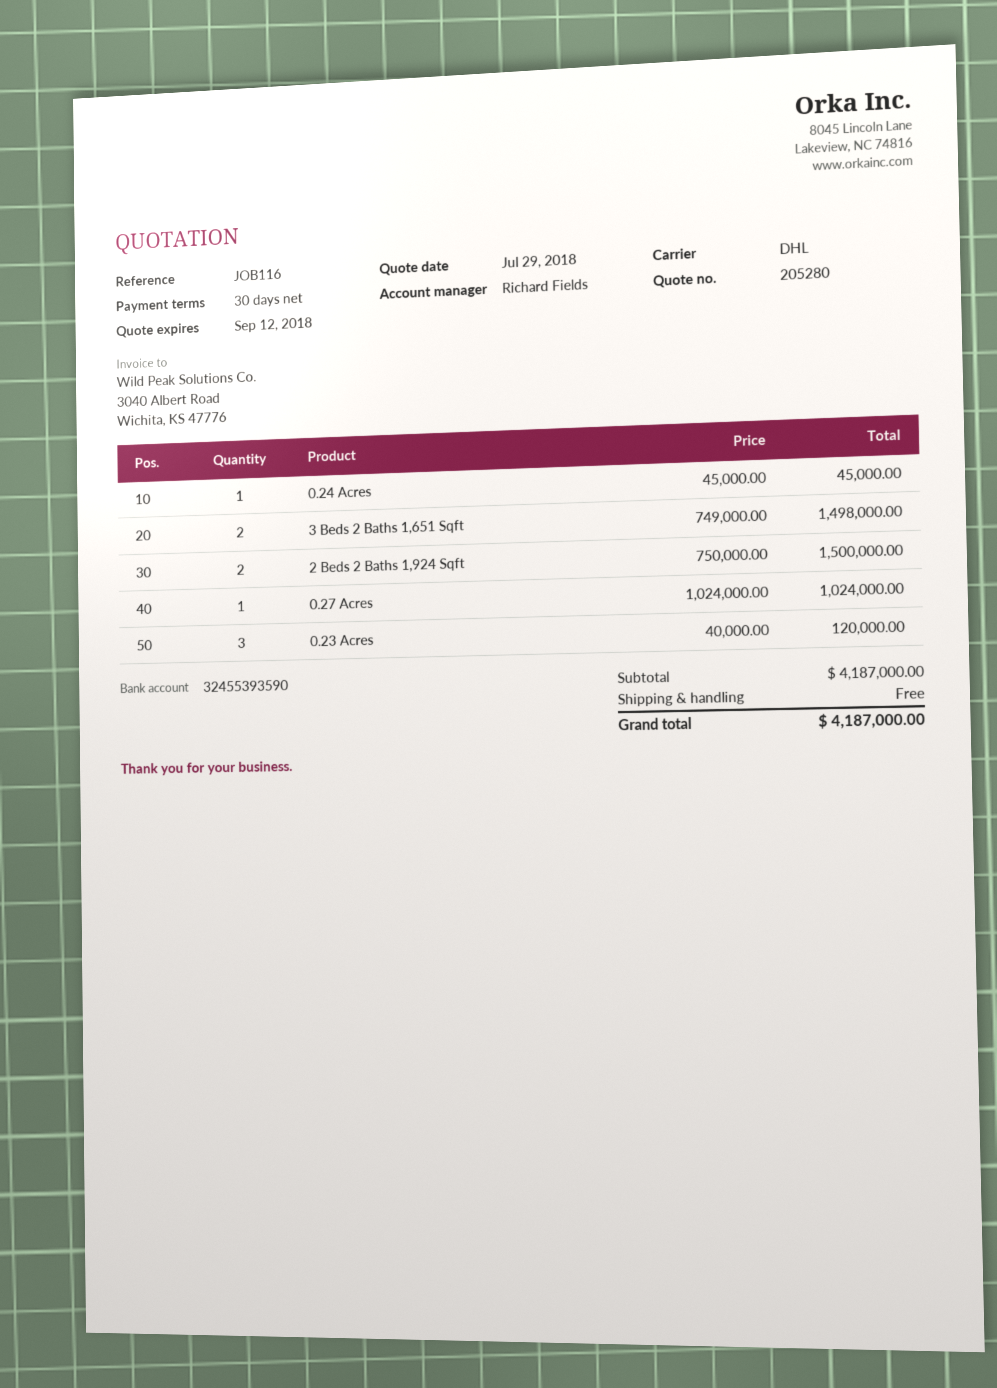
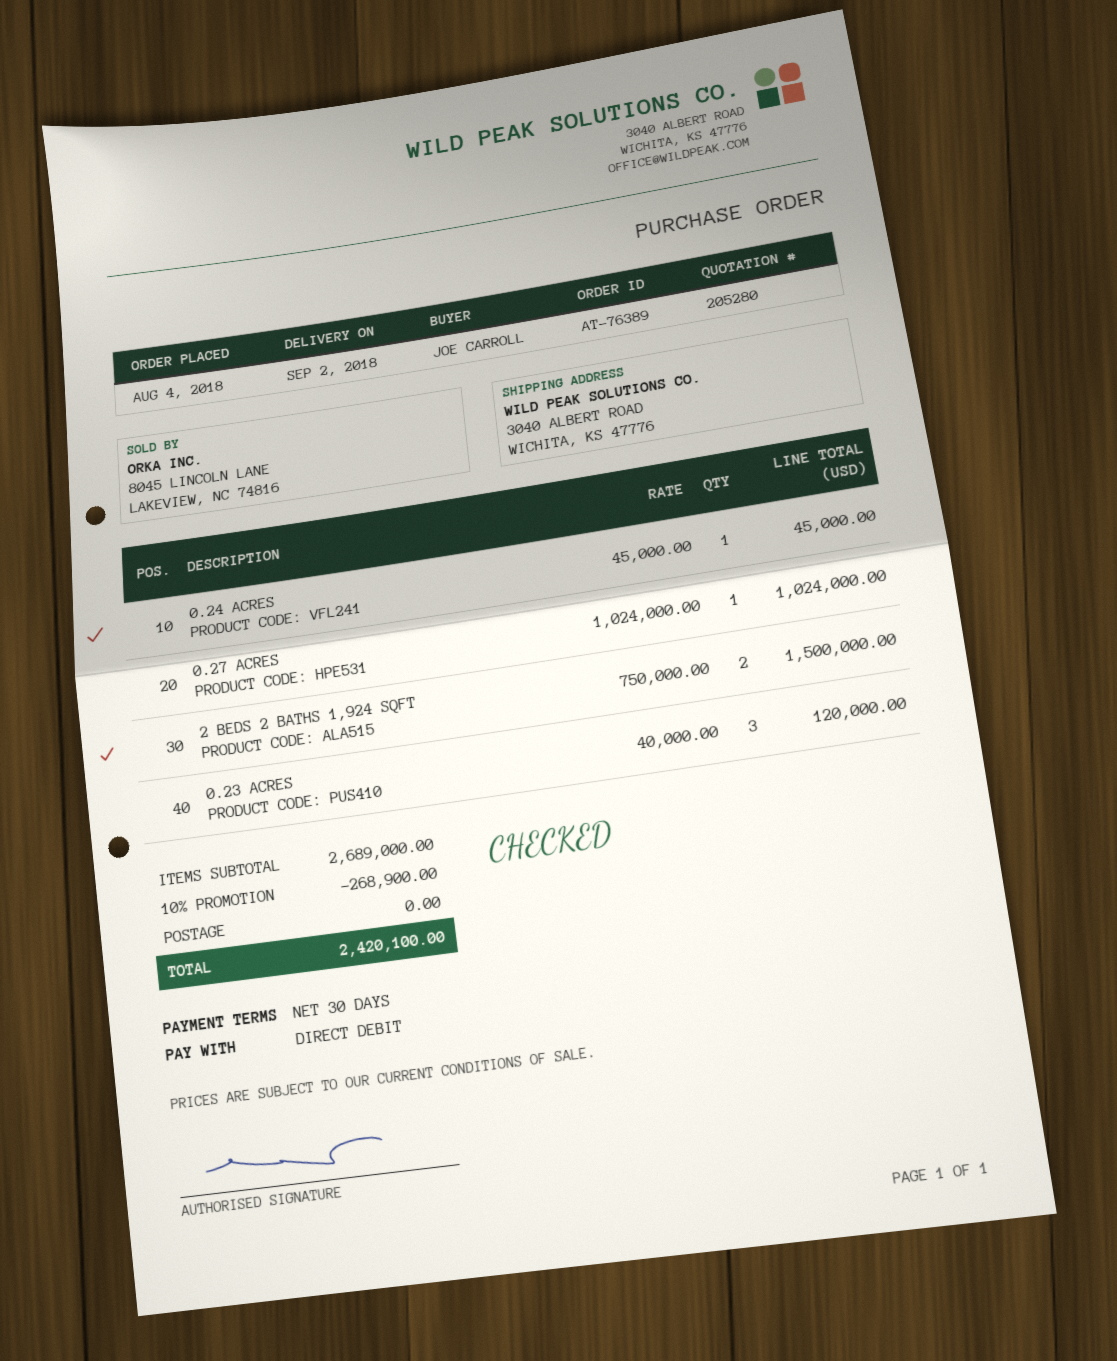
3 Beds 2 Baths 1,651 Sqft: 2 x 749000.00 = 1498000.00 -> none
subtotal: 4187000.00 -> 2689000.00
discount: none -> 10% = 268900.00
total: 4187000.00 -> 2420100.00

